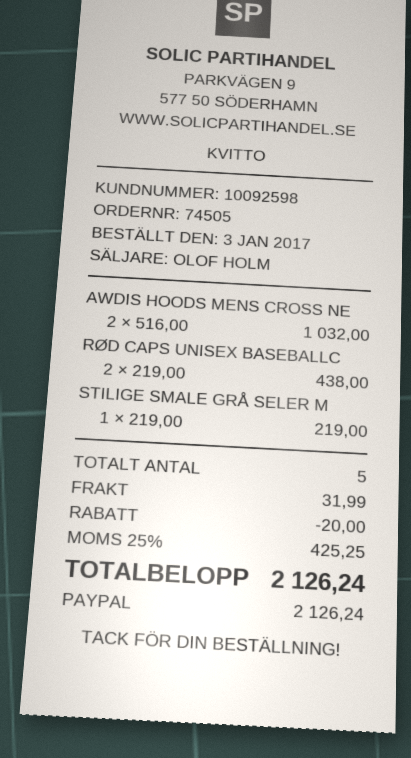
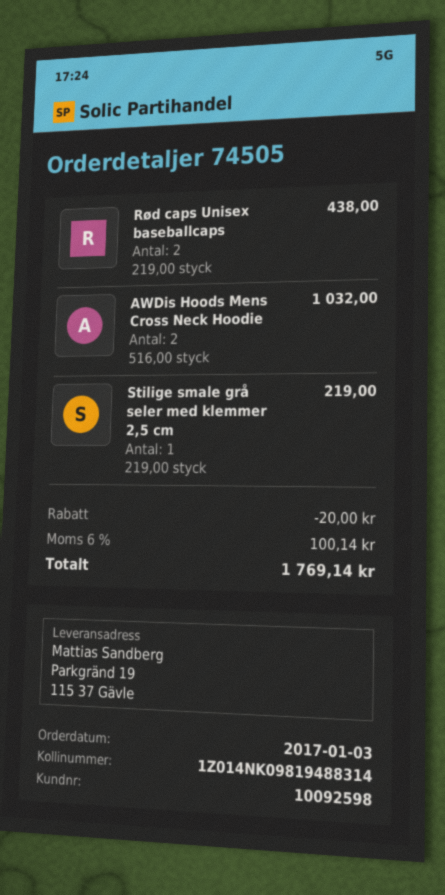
shipping: 31.99 -> none
tax: 25% = 425.25 -> 6% = 100.14
total: 2126.24 -> 1769.14

